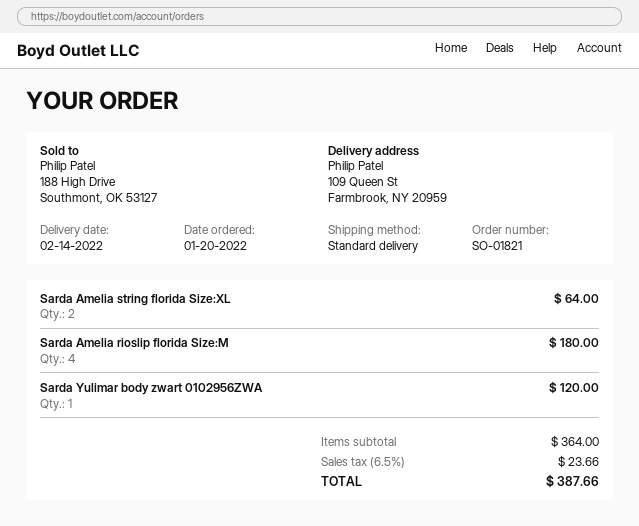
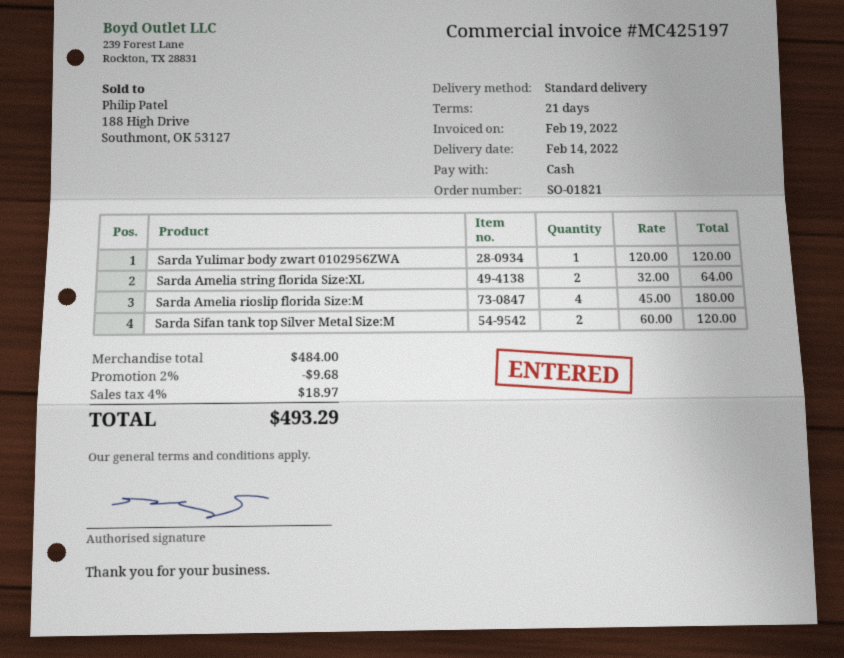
Sarda Sifan tank top Silver Metal Size:M: none -> 2 for 120.00
subtotal: 364.00 -> 484.00
discount: none -> 2% = 9.68
tax: 6.5% = 23.66 -> 4% = 18.97
total: 387.66 -> 493.29

